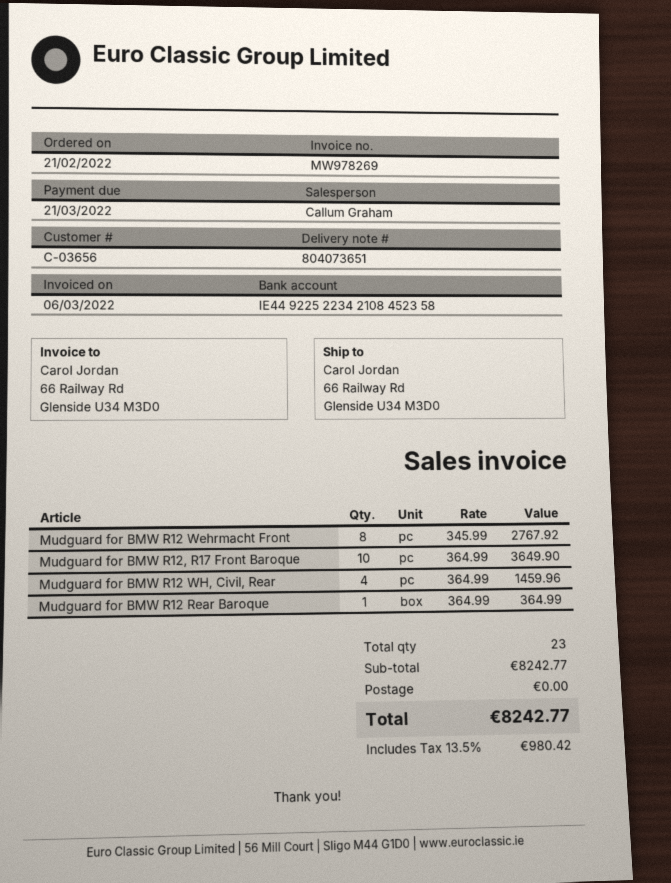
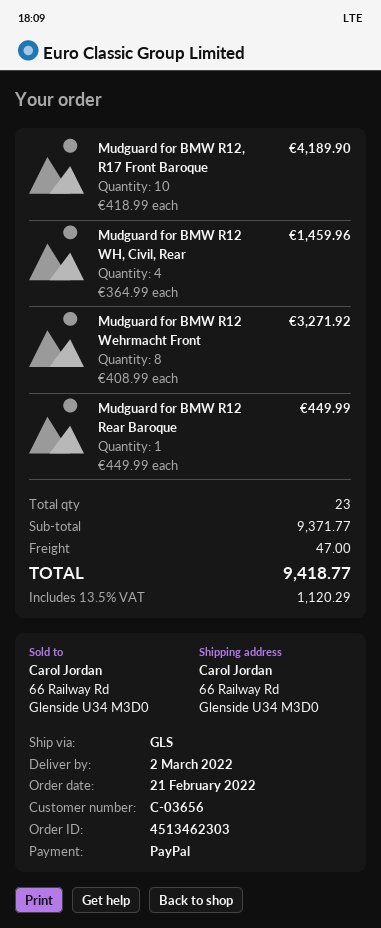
Mudguard for BMW R12 Wehrmacht Front: 8 x 345.99 = 2767.92 -> 8 x 408.99 = 3271.92
Mudguard for BMW R12, R17 Front Baroque: 10 x 364.99 = 3649.90 -> 10 x 418.99 = 4189.90
Mudguard for BMW R12 Rear Baroque: 1 x 364.99 = 364.99 -> 1 x 449.99 = 449.99
subtotal: 8242.77 -> 9371.77
shipping: 0.00 -> 47.00
tax: 13.5% = 980.42 -> 13.5% = 1120.29
total: 8242.77 -> 9418.77

